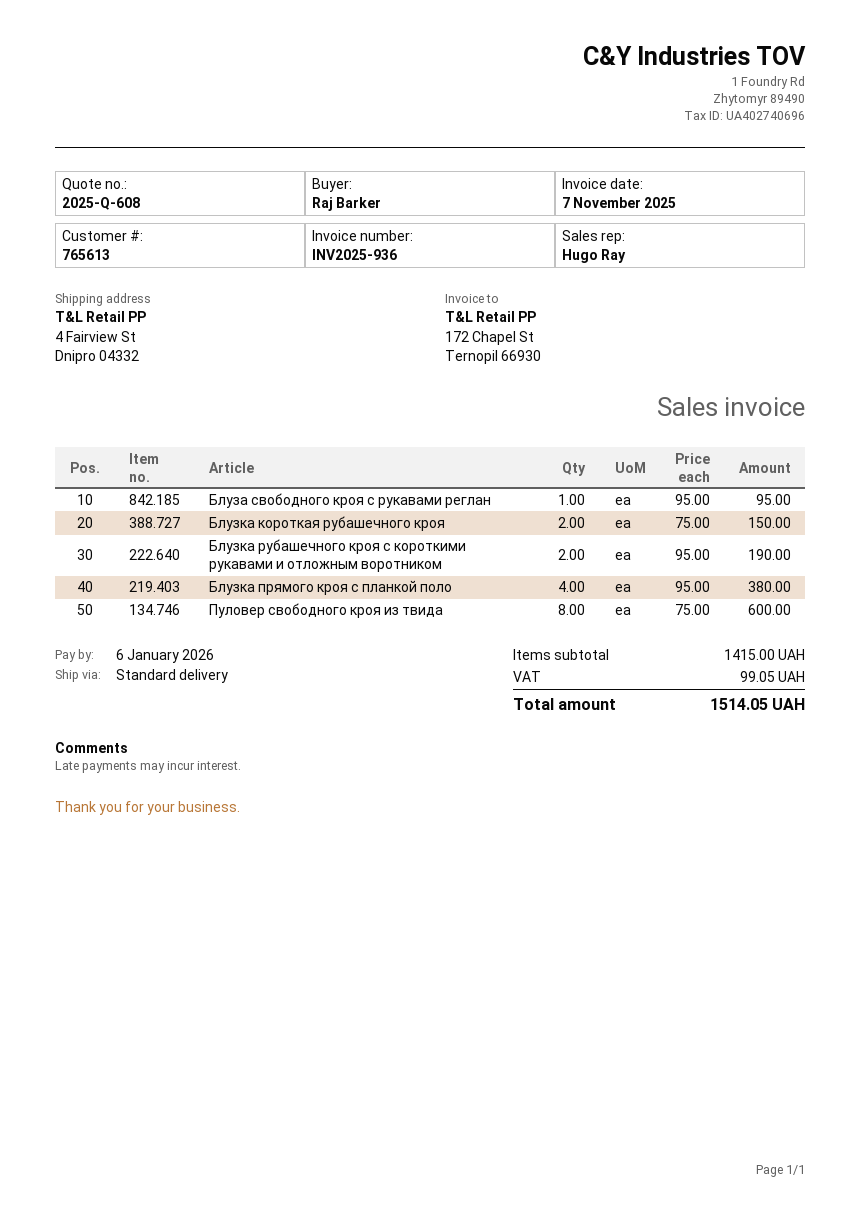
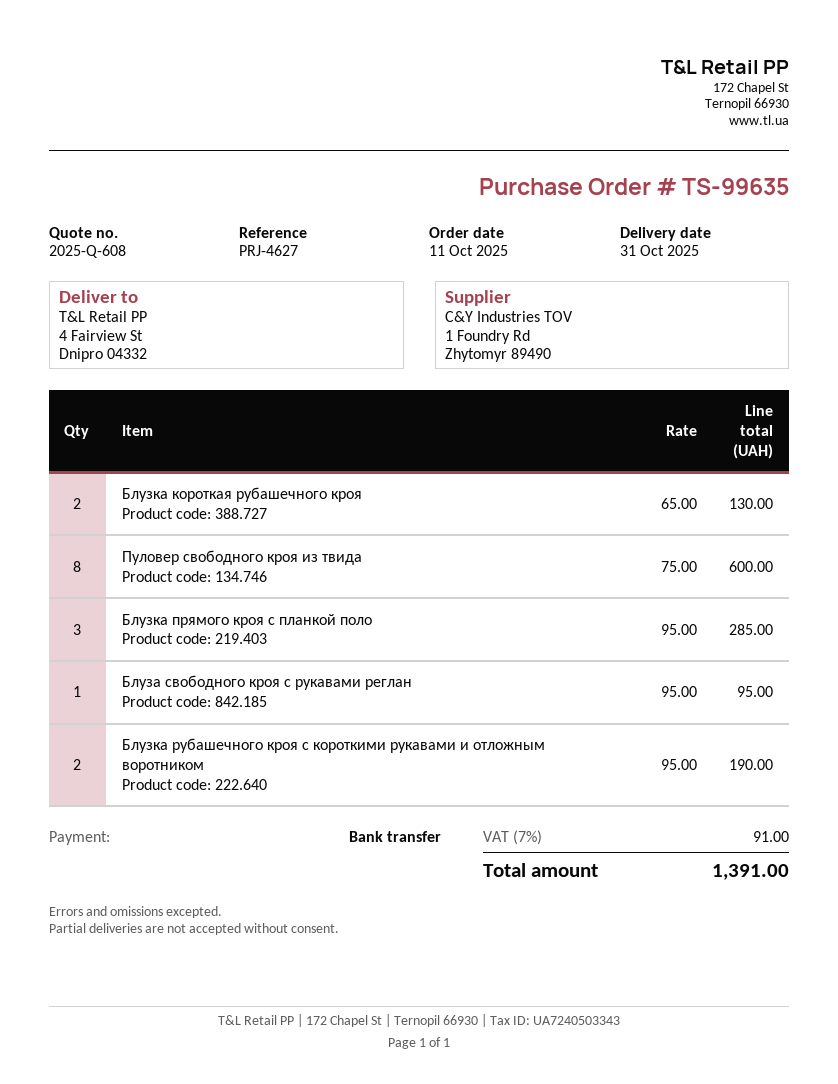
Блузка короткая рубашечного кроя: 2 x 75.00 = 150.00 -> 2 x 65.00 = 130.00
Блузка прямого кроя с планкой поло: 4 x 95.00 = 380.00 -> 3 x 95.00 = 285.00
tax: 99.05 -> 91.00
total: 1514.05 -> 1391.00

